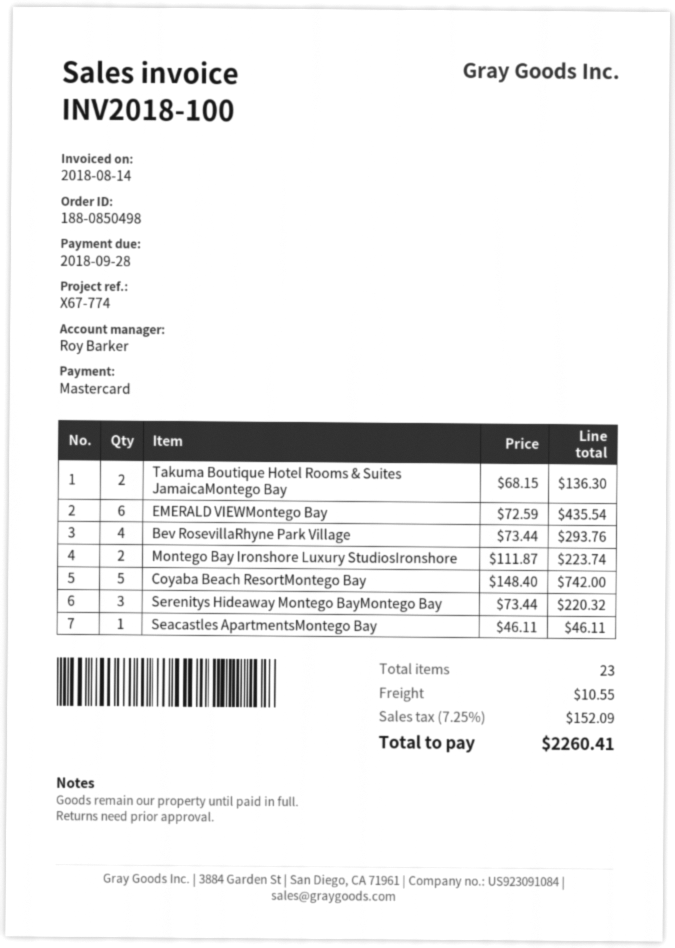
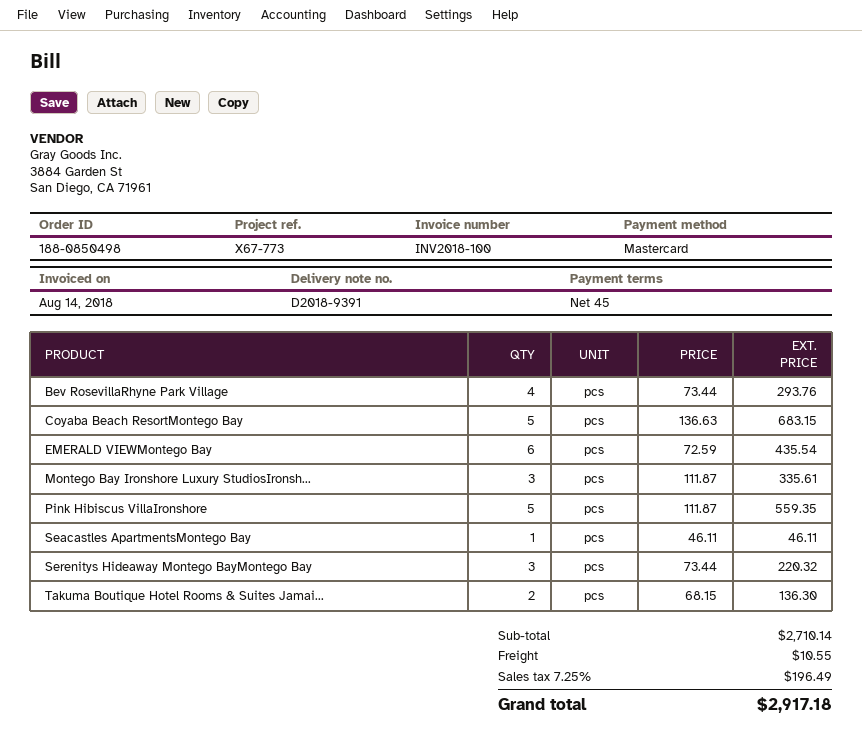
reference: X67-774 -> X67-773
Montego Bay Ironshore Luxury StudiosIronshore: 2 x 111.87 = 223.74 -> 3 x 111.87 = 335.61
Coyaba Beach ResortMontego Bay: 5 x 148.40 = 742.00 -> 5 x 136.63 = 683.15
Pink Hibiscus VillaIronshore: none -> 5 x 111.87 = 559.35
tax: 7.25% = 152.09 -> 7.25% = 196.49
total: 2260.41 -> 2917.18

